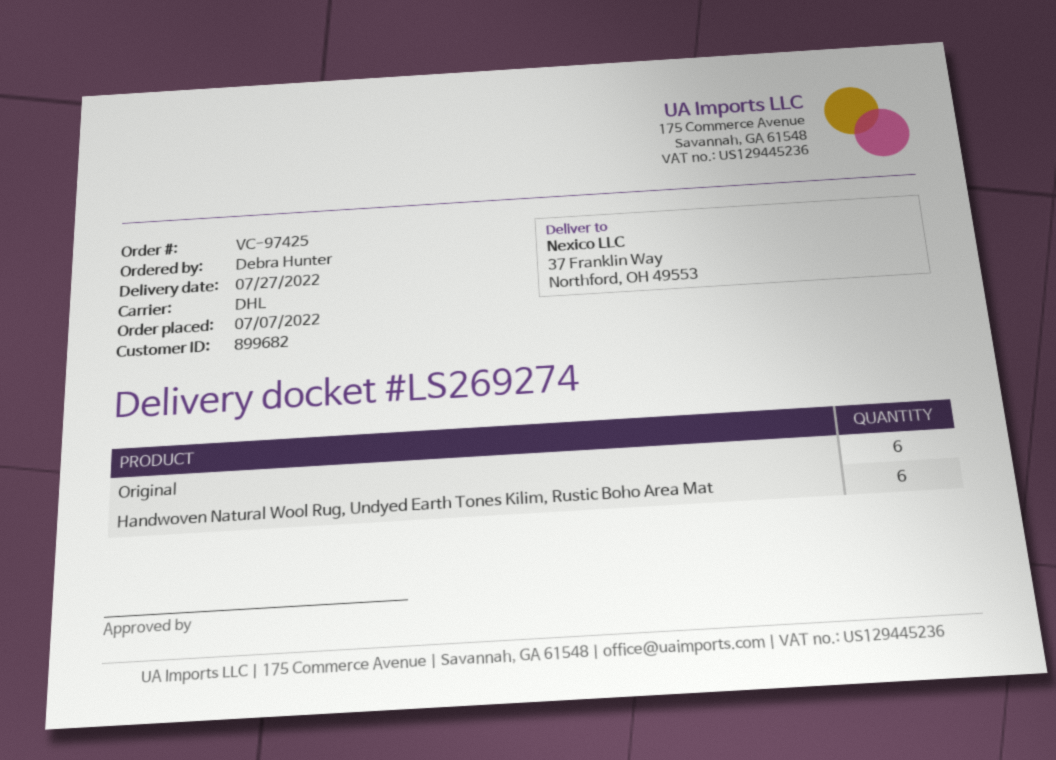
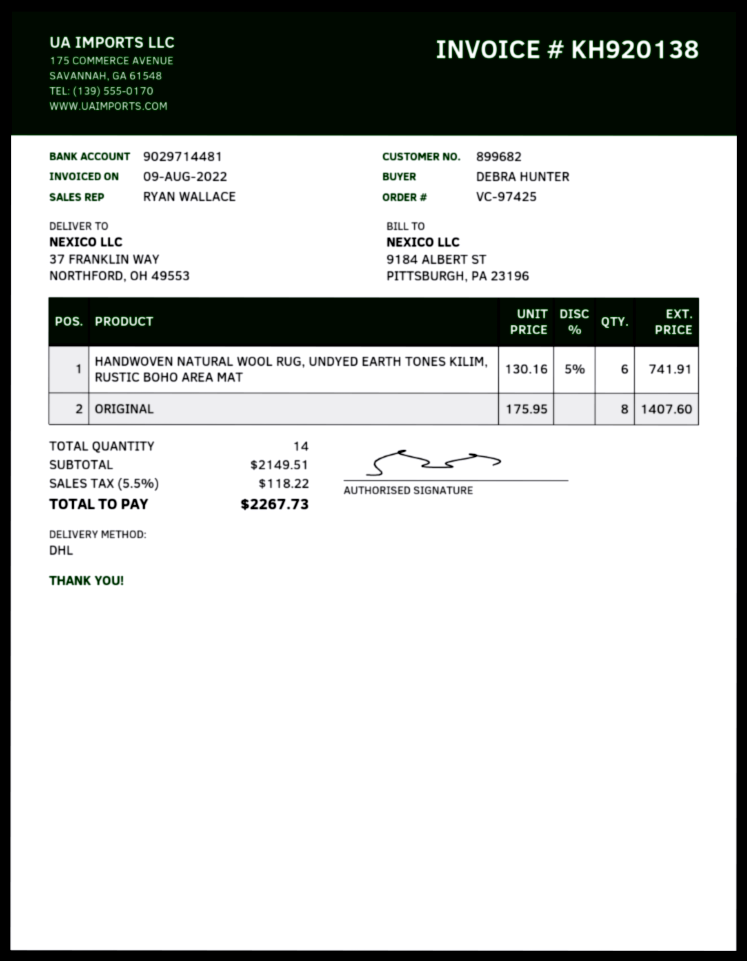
Original: 6 -> 8

